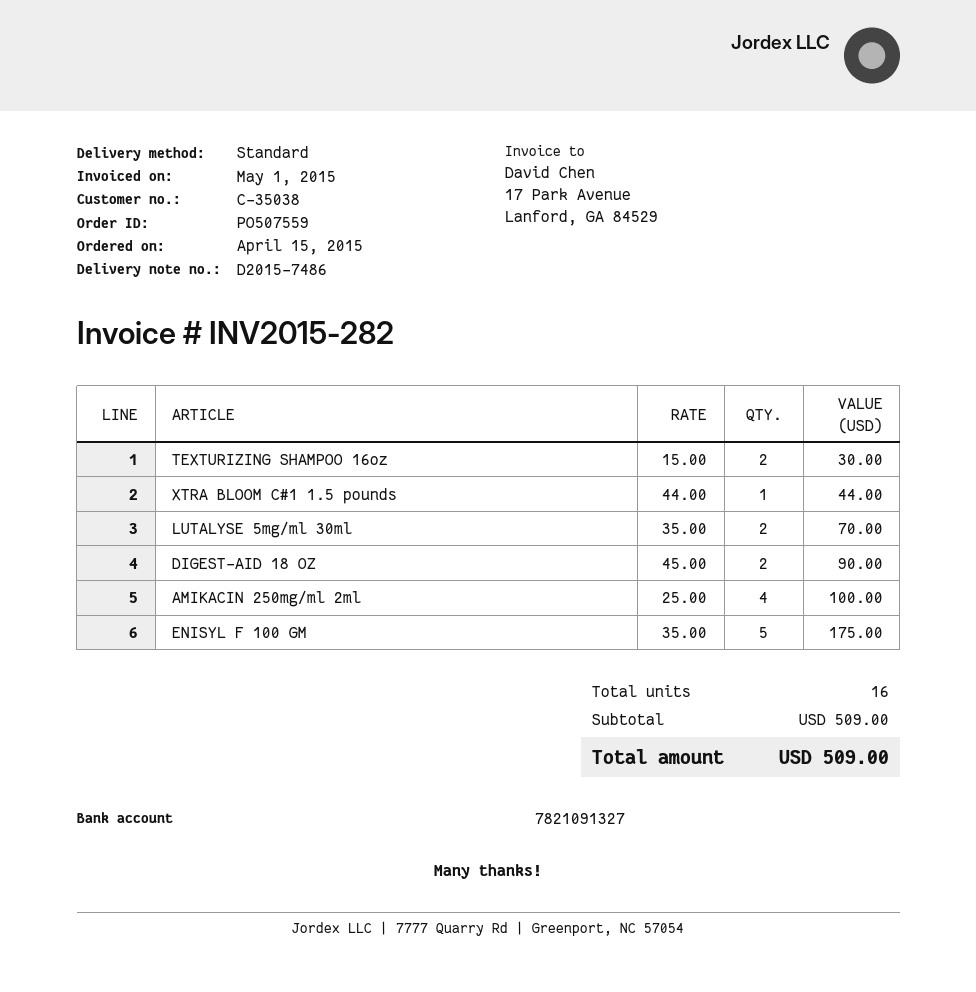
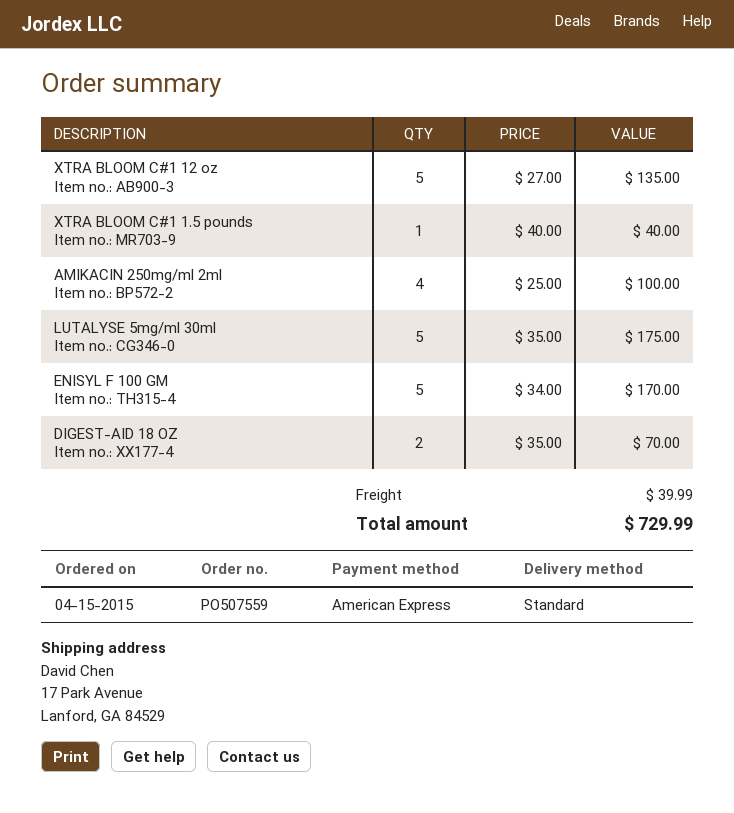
TEXTURIZING SHAMPOO 16oz: 2 x 15.00 = 30.00 -> none
XTRA BLOOM C#1 1.5 pounds: 1 x 44.00 = 44.00 -> 1 x 40.00 = 40.00
LUTALYSE 5mg/ml 30ml: 2 x 35.00 = 70.00 -> 5 x 35.00 = 175.00
DIGEST-AID 18 OZ: 2 x 45.00 = 90.00 -> 2 x 35.00 = 70.00
ENISYL F 100 GM: 5 x 35.00 = 175.00 -> 5 x 34.00 = 170.00
XTRA BLOOM C#1 12 oz: none -> 5 x 27.00 = 135.00
shipping: none -> 39.99
total: 509.00 -> 729.99

